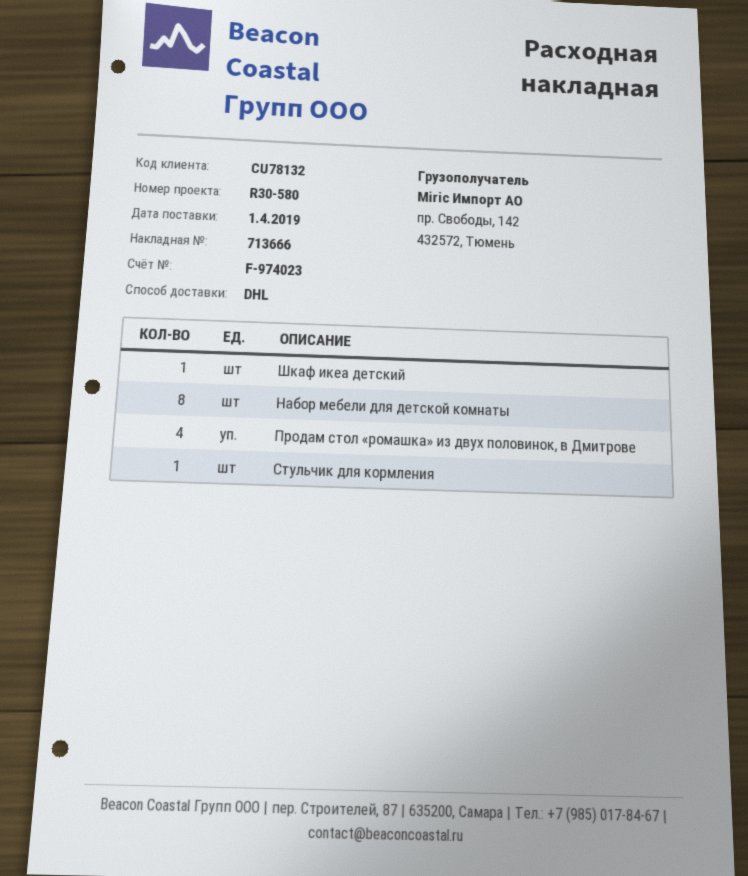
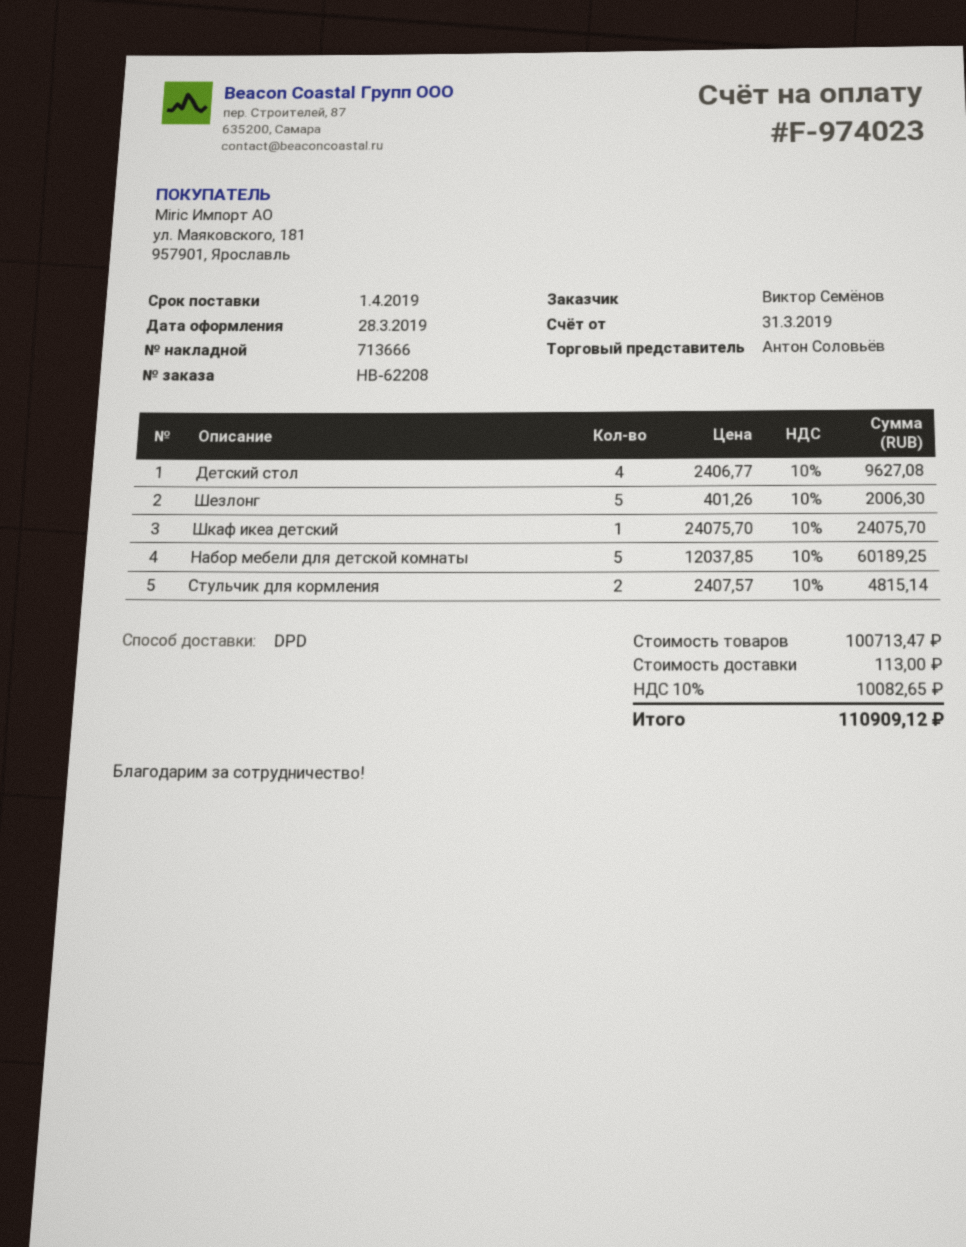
shipping method: DHL -> DPD
Набор мебели для детской комнаты: 8 -> 5
Продам стол «ромашка» из двух половинок, в Дмитрове: 4 -> none
Стульчик для кормления: 1 -> 2
Детский стол: none -> 4
Шезлонг: none -> 5

